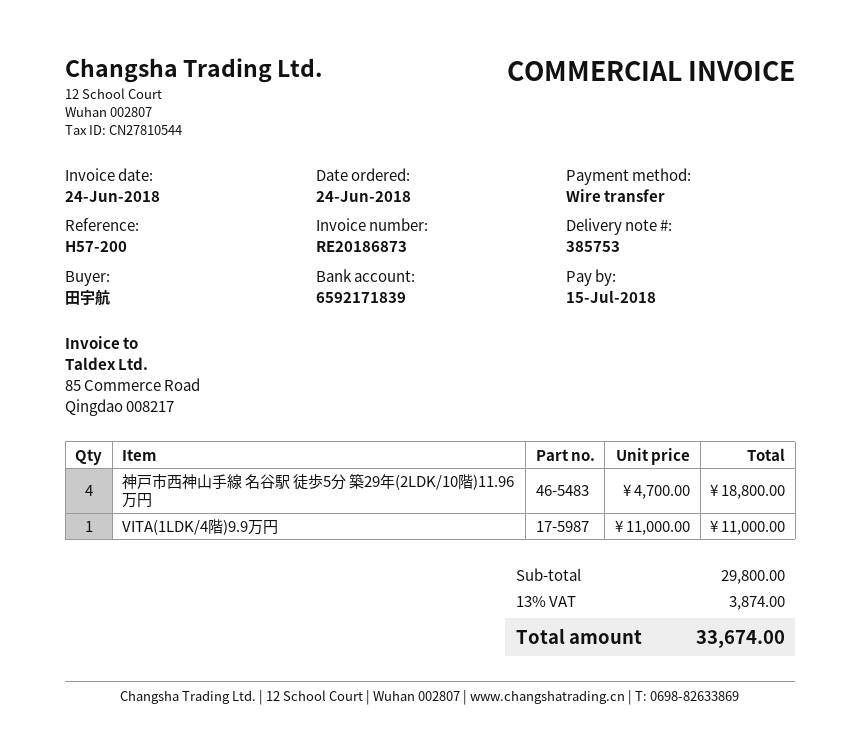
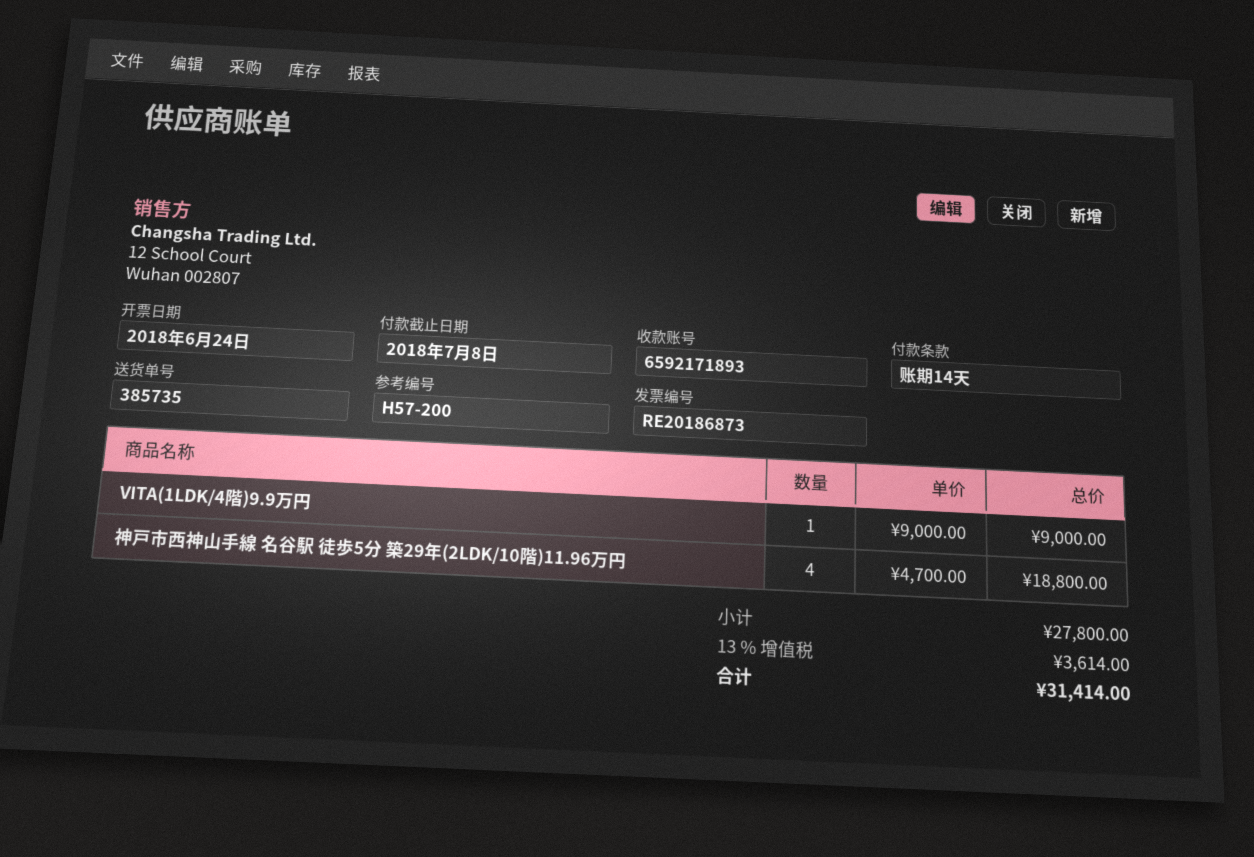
delivery note number: 385753 -> 385735
due date: 2018-07-15 -> 2018-07-08
bank account: 6592171839 -> 6592171893
VITA(1LDK/4階)9.9万円: 1 x 11000.00 = 11000.00 -> 1 x 9000.00 = 9000.00
subtotal: 29800.00 -> 27800.00
tax: 13% = 3874.00 -> 13% = 3614.00
total: 33674.00 -> 31414.00

